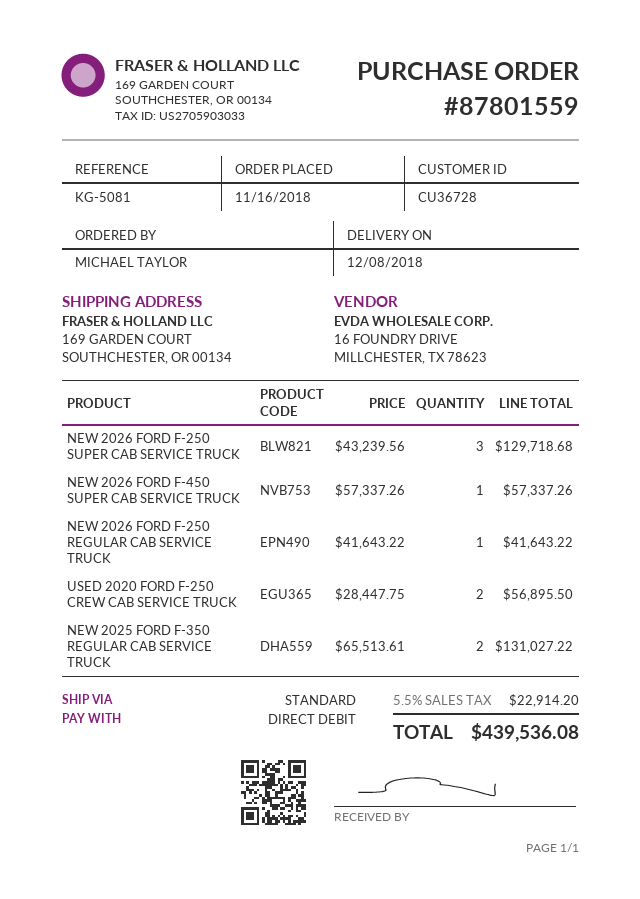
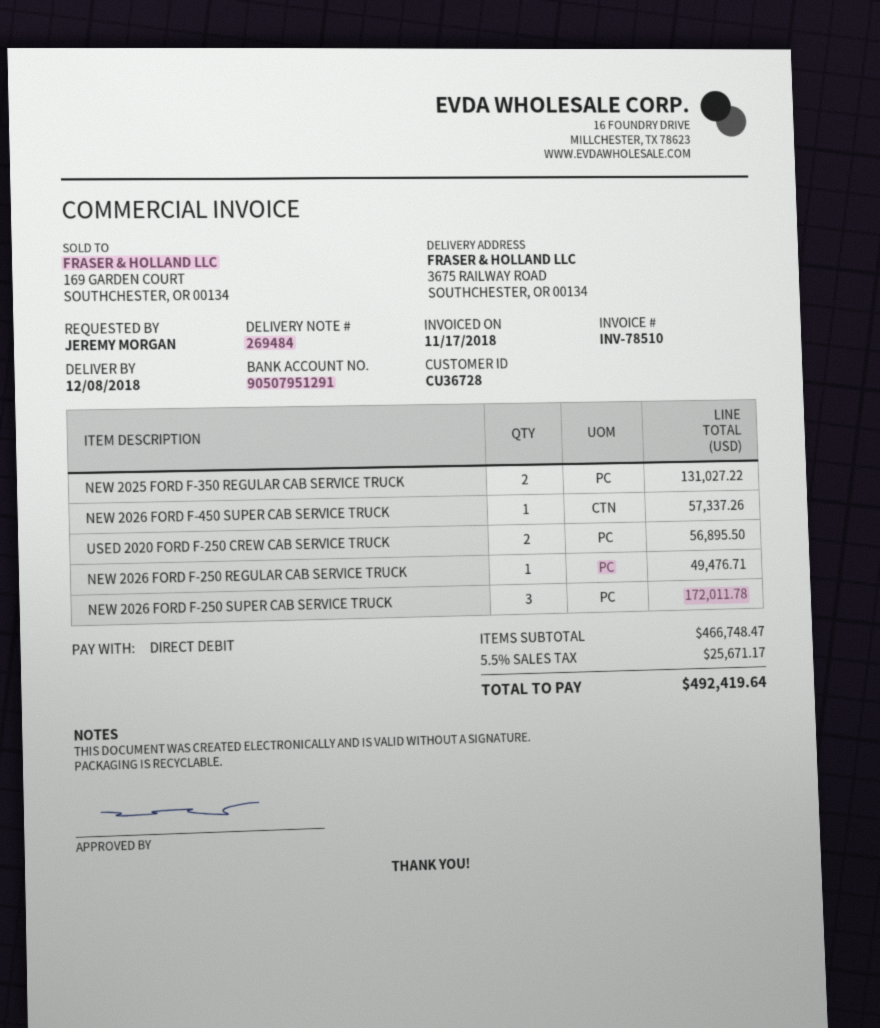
ordered by: MICHAEL TAYLOR -> JEREMY MORGAN
ship to: 169 GARDEN COURT, SOUTHCHESTER, OR 00134 -> 3675 RAILWAY ROAD, SOUTHCHESTER, OR 00134
NEW 2026 FORD F-250 SUPER CAB SERVICE TRUCK: 3 for 129718.68 -> 3 for 172011.78
NEW 2026 FORD F-250 REGULAR CAB SERVICE TRUCK: 1 for 41643.22 -> 1 for 49476.71
tax: 5.5% = 22914.20 -> 5.5% = 25671.17
total: 439536.08 -> 492419.64

